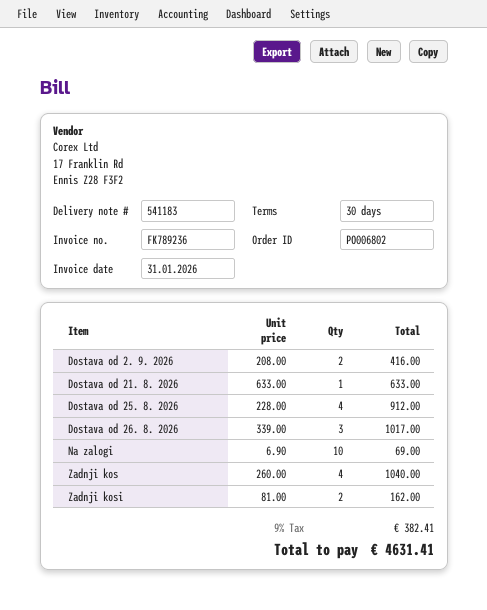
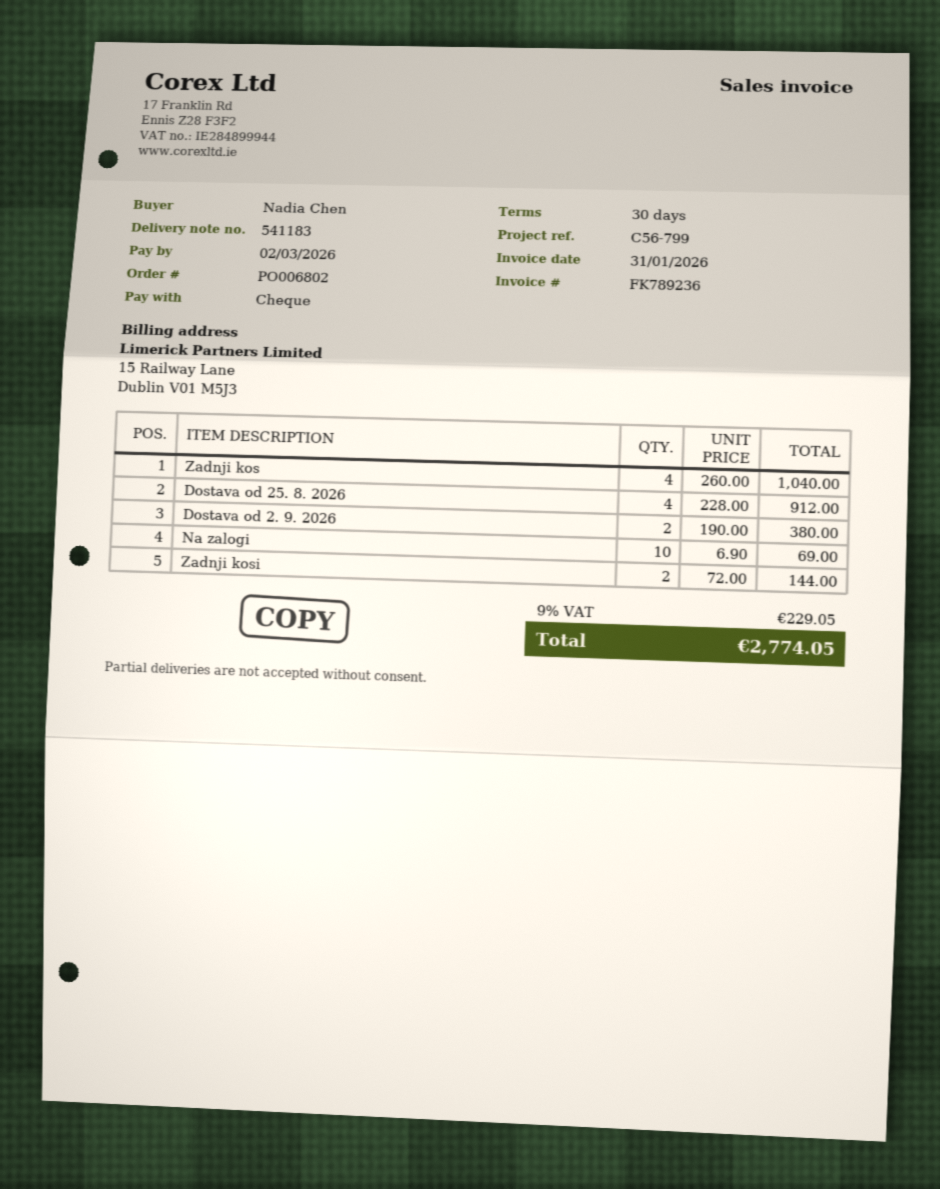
Dostava od 2. 9. 2026: 2 x 208.00 = 416.00 -> 2 x 190.00 = 380.00
Dostava od 21. 8. 2026: 1 x 633.00 = 633.00 -> none
Dostava od 26. 8. 2026: 3 x 339.00 = 1017.00 -> none
Zadnji kosi: 2 x 81.00 = 162.00 -> 2 x 72.00 = 144.00
tax: 9% = 382.41 -> 9% = 229.05
total: 4631.41 -> 2774.05

